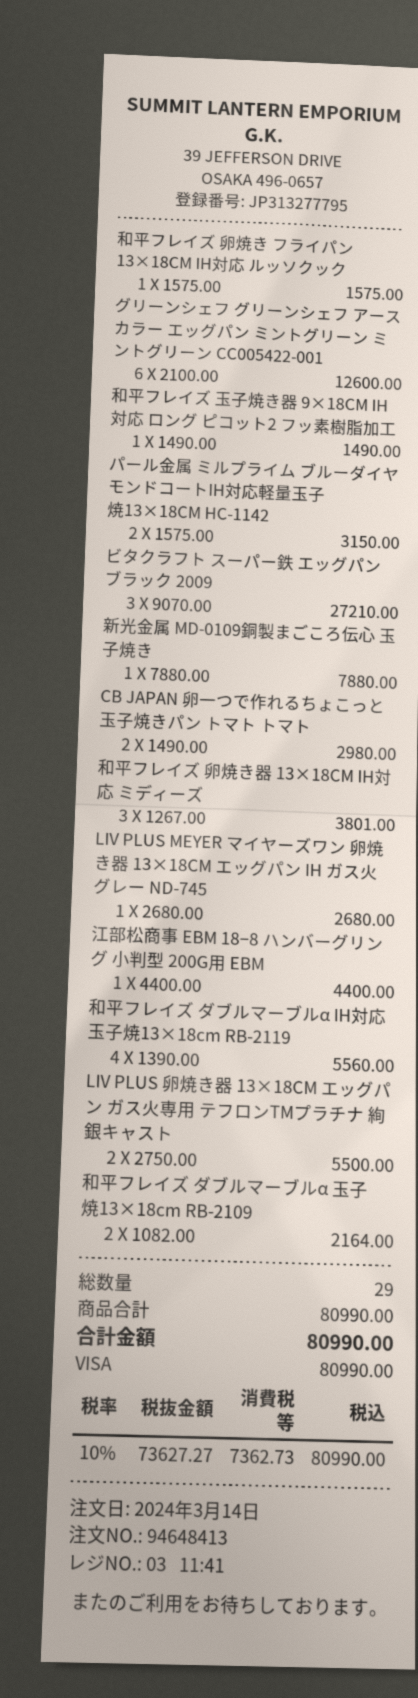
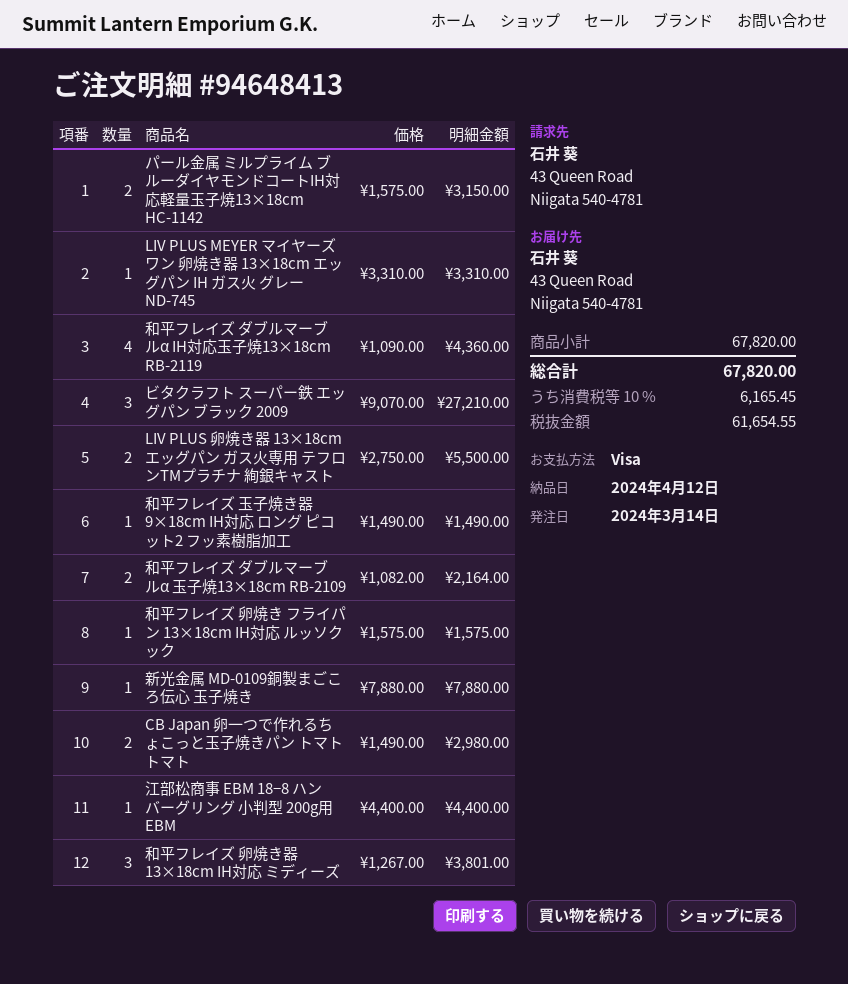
グリーンシェフ グリーンシェフ アースカラー エッグパン ミントグリーン ミントグリーン CC005422-001: 6 x 2100.00 = 12600.00 -> none
LIV PLUS MEYER マイヤーズワン 卵焼き器 13×18CM エッグパン IH ガス火 グレー ND-745: 1 x 2680.00 = 2680.00 -> 1 x 3310.00 = 3310.00
和平フレイズ ダブルマーブルα IH対応玉子焼13×18cm RB-2119: 4 x 1390.00 = 5560.00 -> 4 x 1090.00 = 4360.00
subtotal: 80990.00 -> 67820.00
net: 73627.27 -> 61654.55
tax: 10% = 7362.73 -> 10% = 6165.45
total: 80990.00 -> 67820.00

